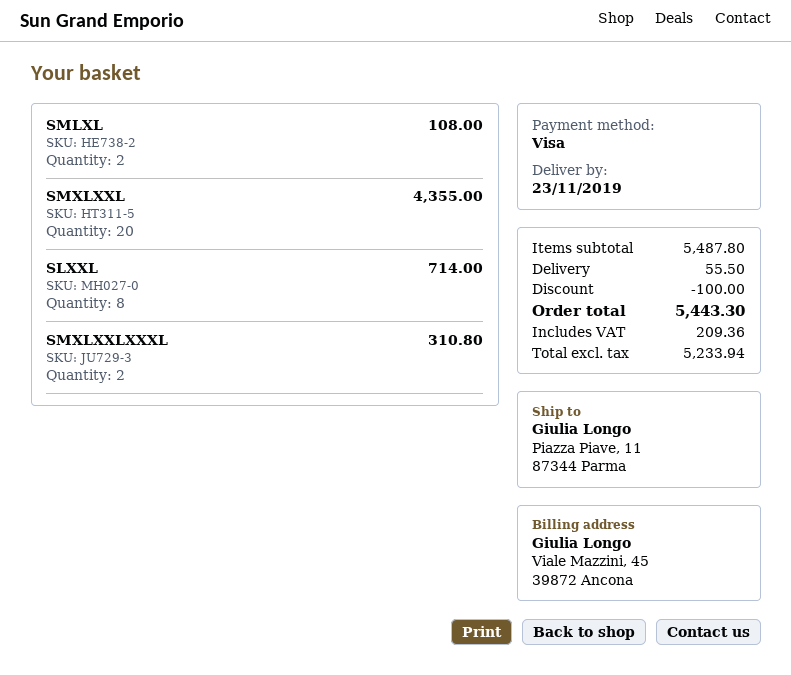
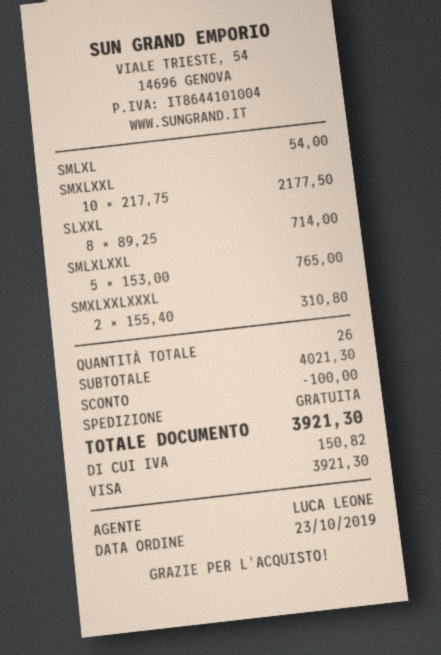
SMLXL: 2 for 108.00 -> 1 for 54.00
SMXLXXL: 20 for 4355.00 -> 10 for 2177.50
SMLXLXXL: none -> 5 for 765.00
subtotal: 5487.80 -> 4021.30
shipping: 55.50 -> 0.00
tax: 209.36 -> 150.82
total: 5443.30 -> 3921.30

